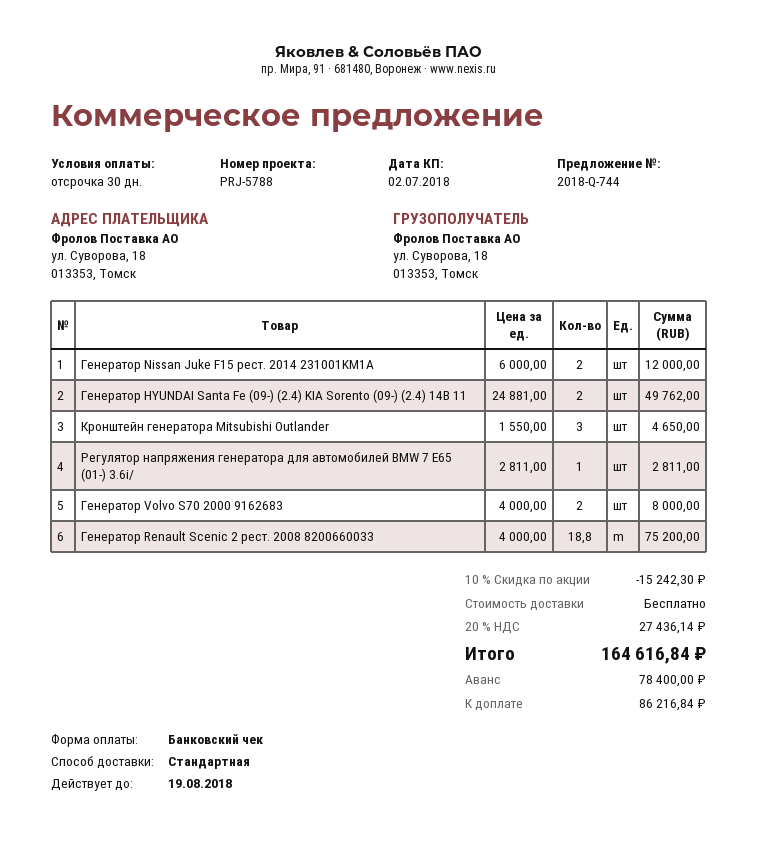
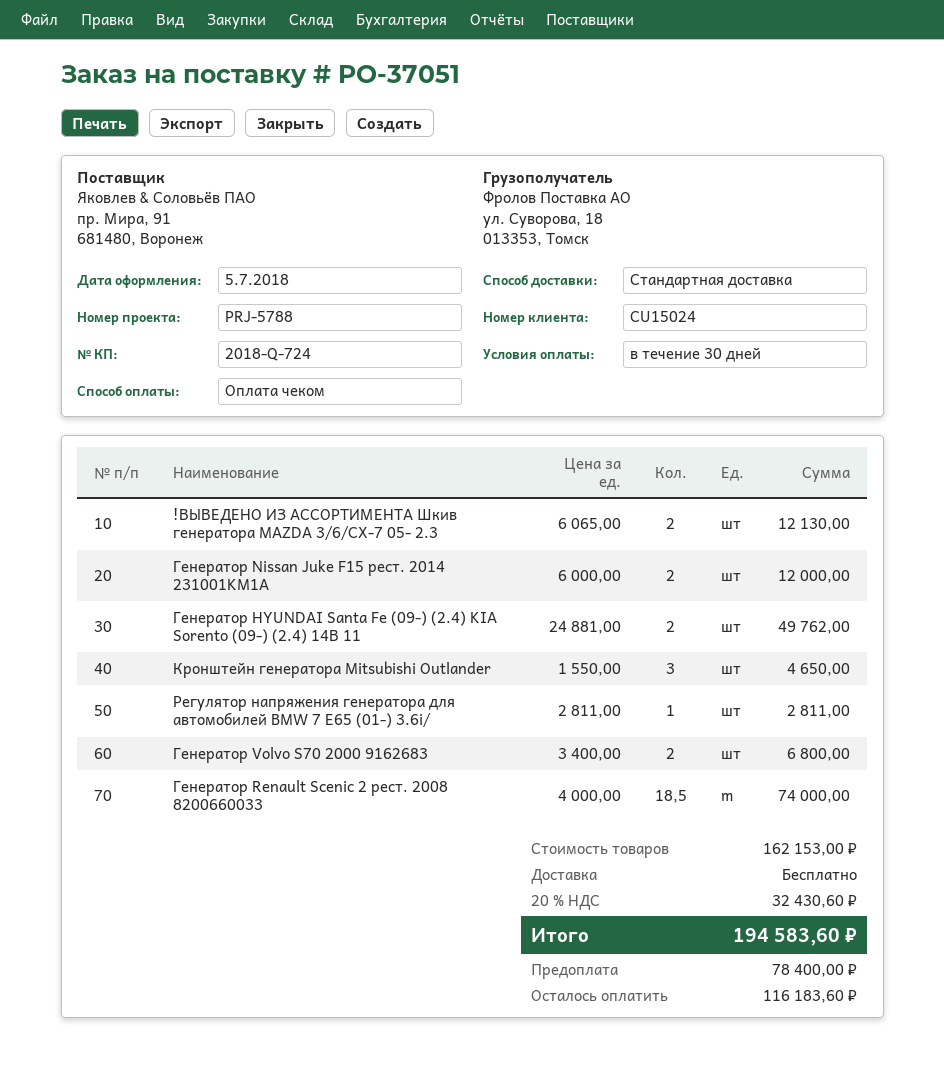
quote number: 2018-Q-744 -> 2018-Q-724
Генератор Volvo S70 2000 9162683: 2 x 4000.00 = 8000.00 -> 2 x 3400.00 = 6800.00
Генератор Renault Scenic 2 рест. 2008 8200660033: 18.8 x 4000.00 = 75200.00 -> 18.5 x 4000.00 = 74000.00
!ВЫВЕДЕНО ИЗ АССОРТИМЕНТА Шкив генератора MAZDA 3/6/CX-7 05- 2.3: none -> 2 x 6065.00 = 12130.00
discount: 10% = 15242.30 -> none
tax: 20% = 27436.14 -> 20% = 32430.60
total: 164616.84 -> 194583.60
balance: 86216.84 -> 116183.60

